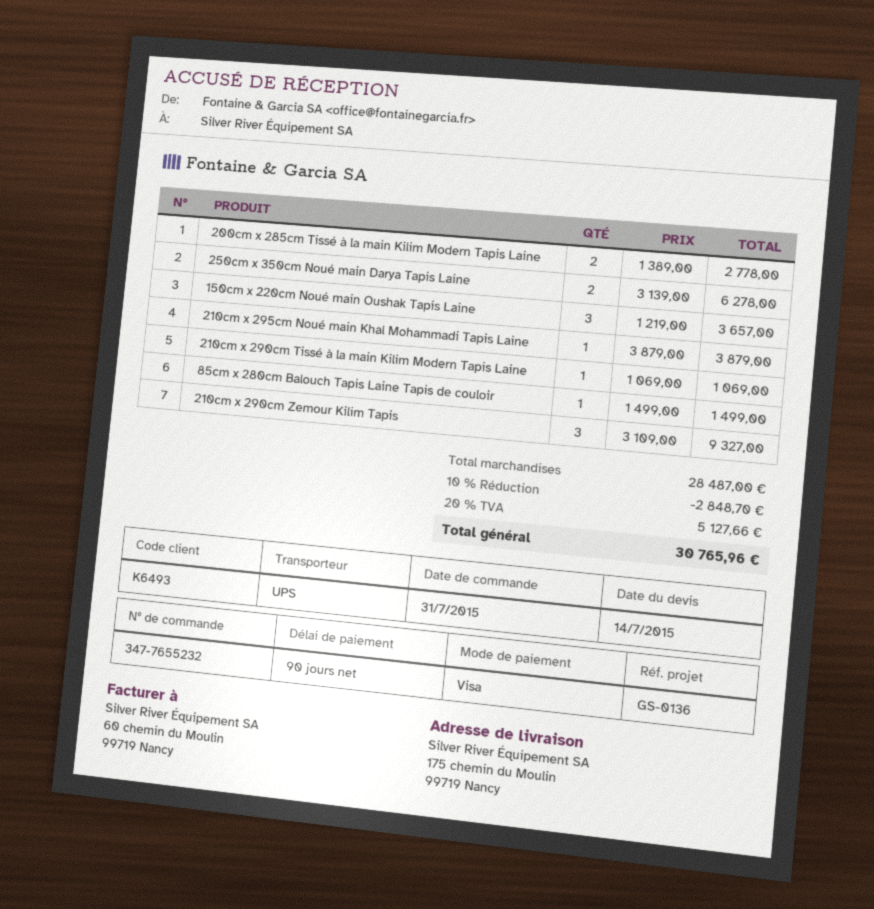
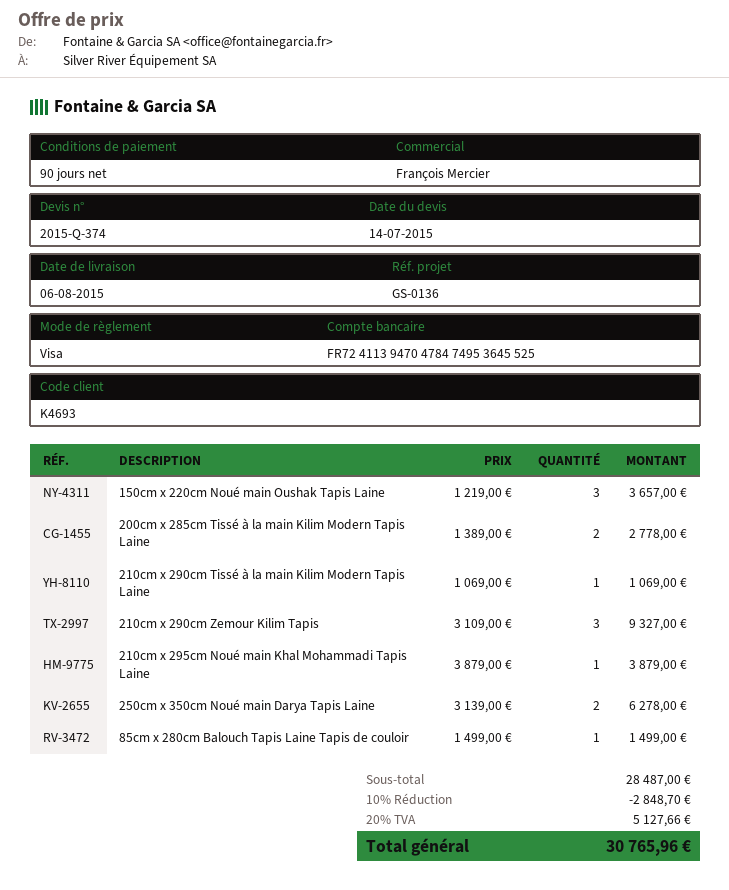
customer number: K6493 -> K4693

